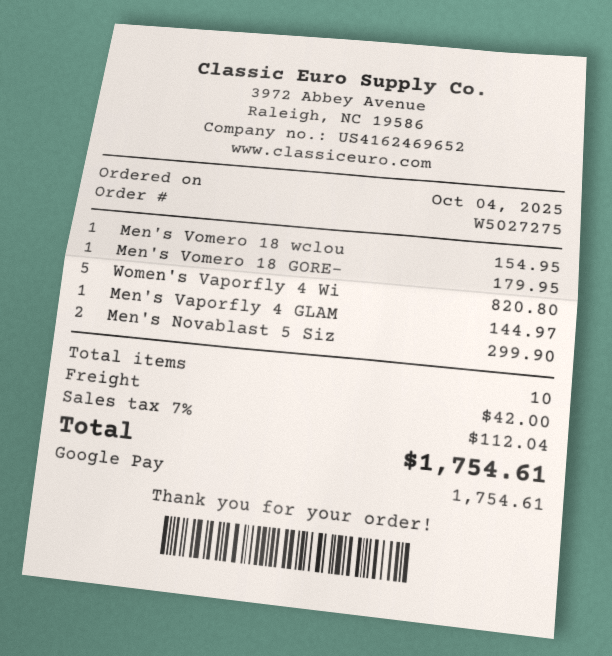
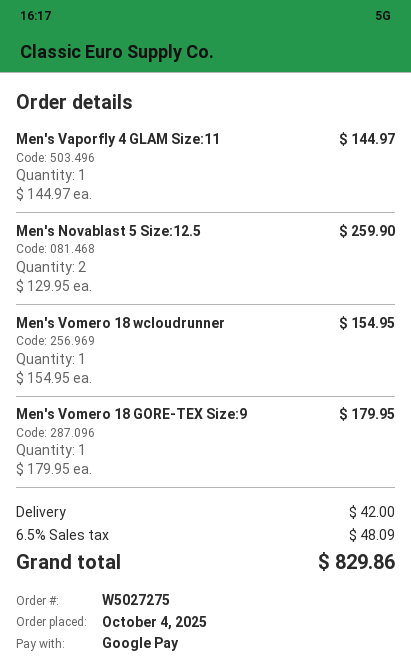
Women's Vaporfly 4 Wi: 5 for 820.80 -> none
Men's Novablast 5 Siz: 2 for 299.90 -> 2 for 259.90
tax: 7% = 112.04 -> 6.5% = 48.09
total: 1754.61 -> 829.86

